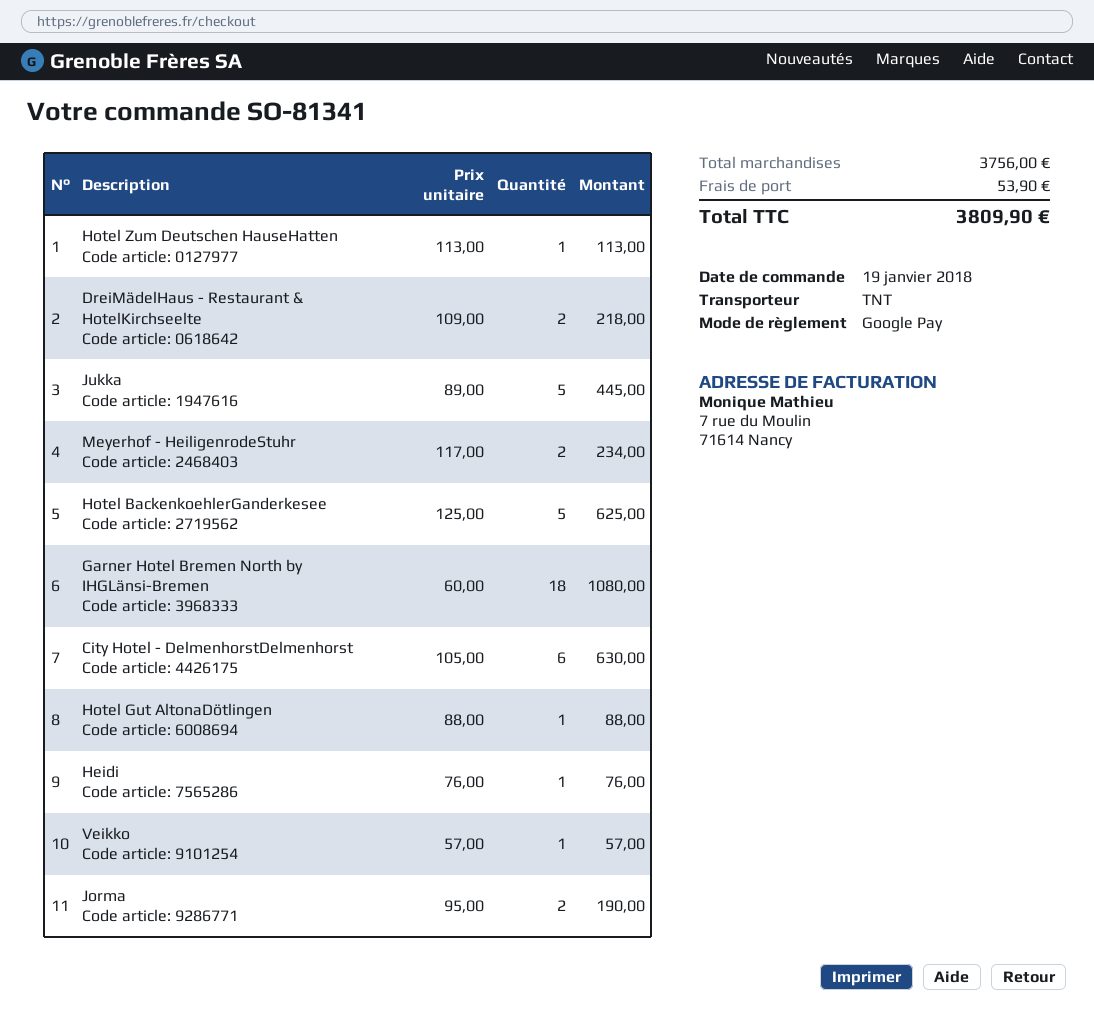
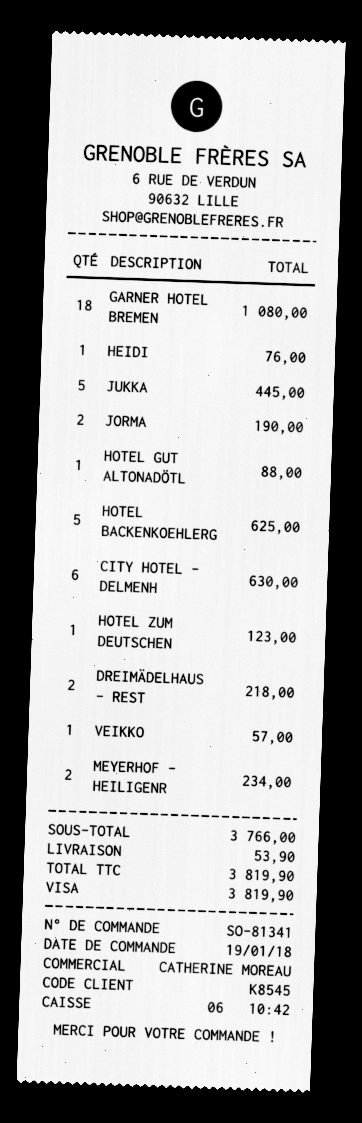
payment method: Google Pay -> Visa
Hotel Zum Deutschen HauseHatten: 1 for 113.00 -> 1 for 123.00
subtotal: 3756.00 -> 3766.00
total: 3809.90 -> 3819.90

